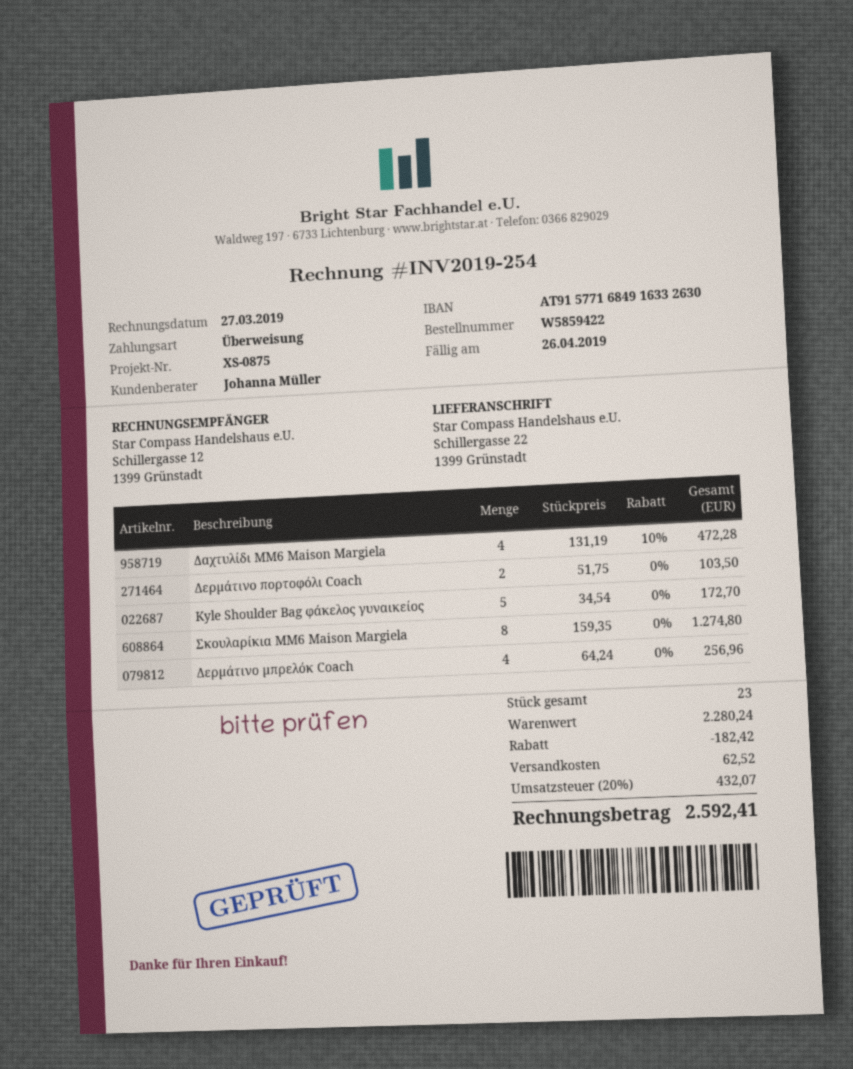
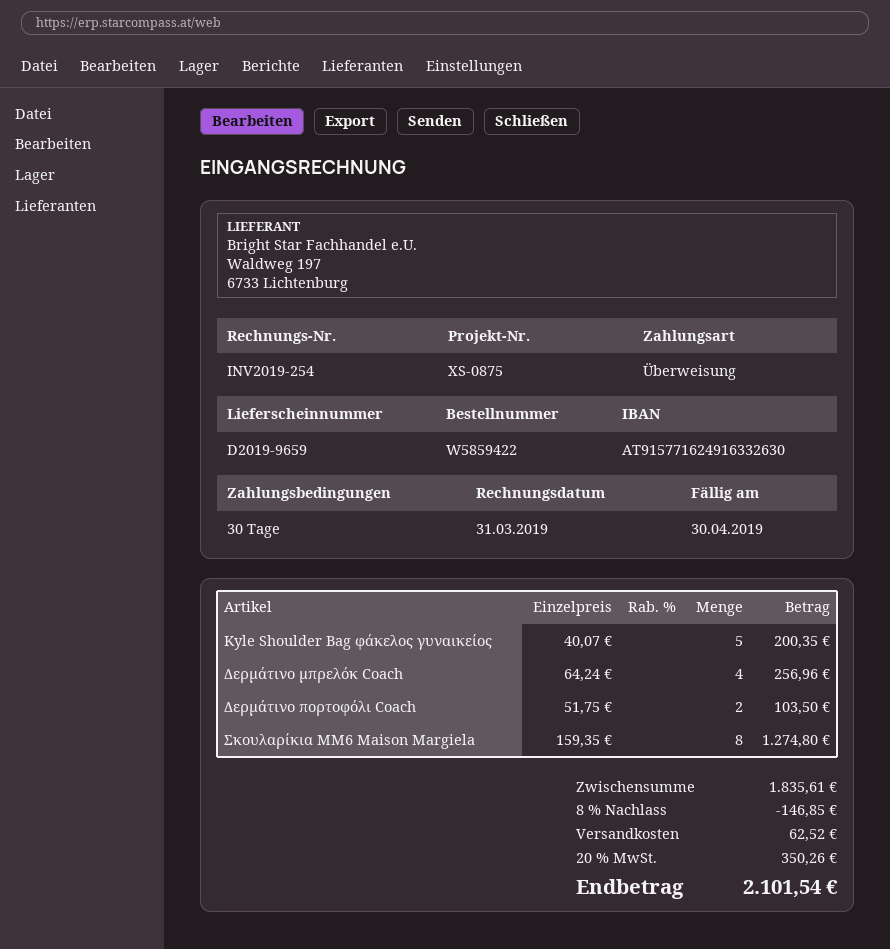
invoice date: 2019-03-27 -> 2019-03-31
due date: 2019-04-26 -> 2019-04-30
bank account: AT915771684916332630 -> AT915771624916332630
Δαχτυλίδι MM6 Maison Margiela: 4 x 131.19 - 10% = 472.28 -> none
Kyle Shoulder Bag φάκελος γυναικείος: 5 x 34.54 = 172.70 -> 5 x 40.07 = 200.35
subtotal: 2280.24 -> 1835.61
discount: 182.42 -> 146.85
tax: 20% = 432.07 -> 20% = 350.26
total: 2592.41 -> 2101.54

